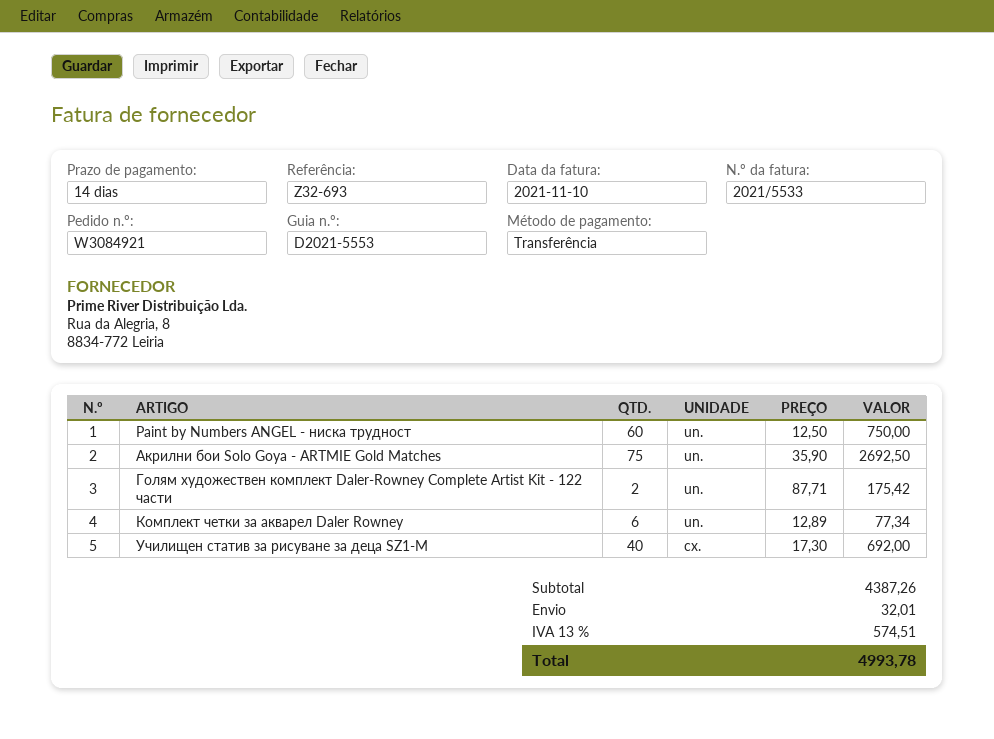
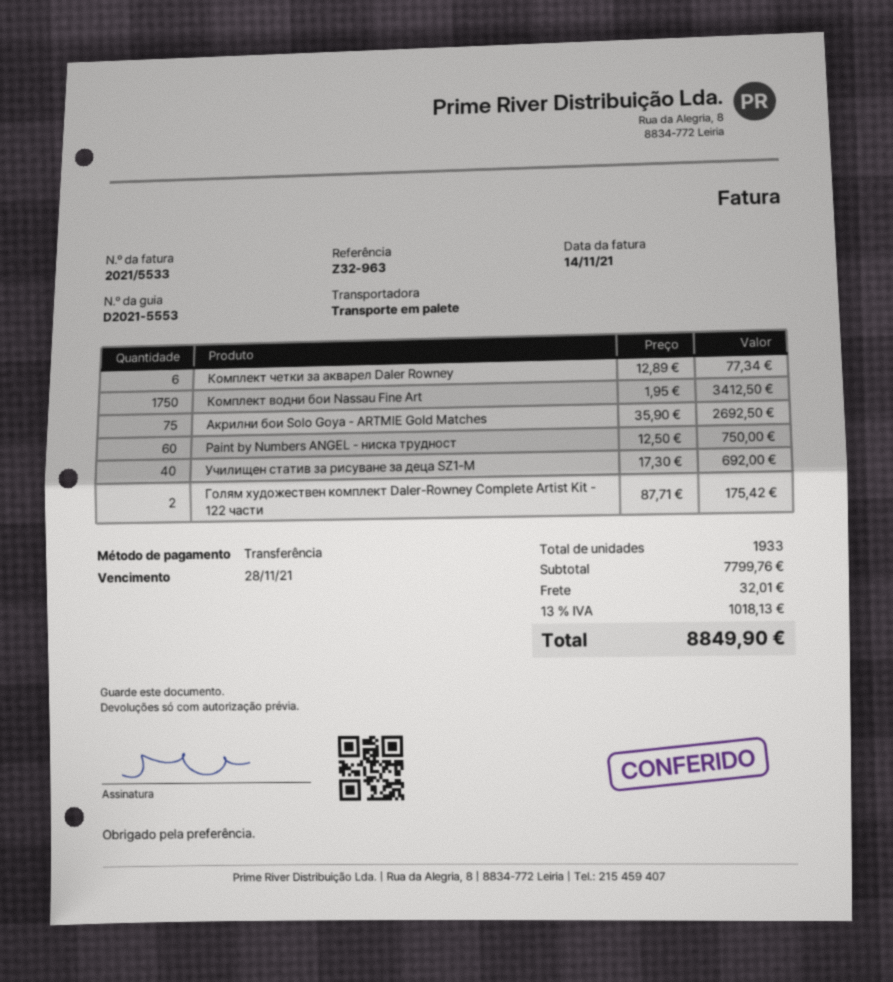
invoice date: 2021-11-10 -> 2021-11-14
reference: Z32-693 -> Z32-963
Комплект водни бои Nassau Fine Art: none -> 1750 x 1.95 = 3412.50
subtotal: 4387.26 -> 7799.76
tax: 13% = 574.51 -> 13% = 1018.13
total: 4993.78 -> 8849.90

